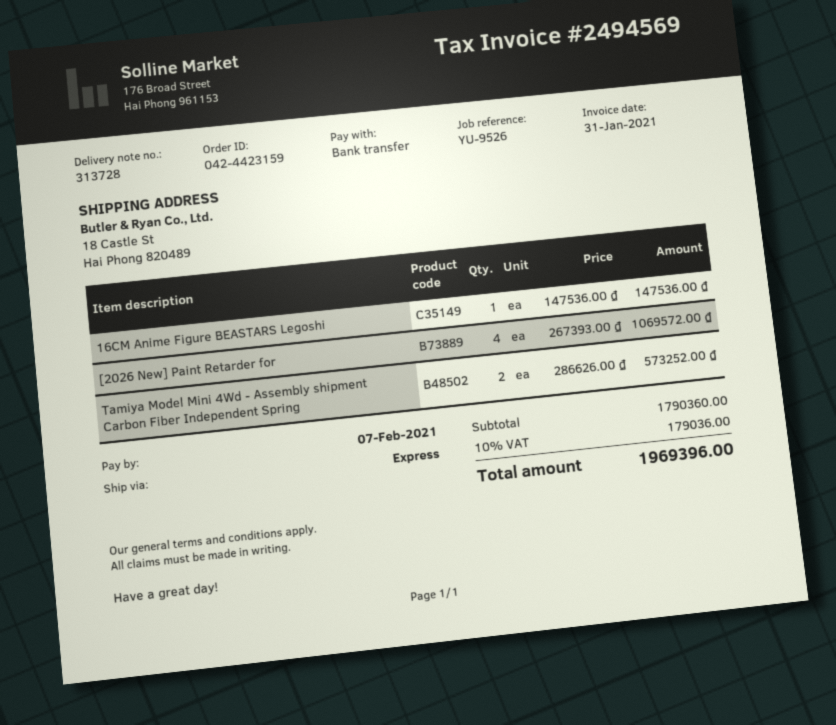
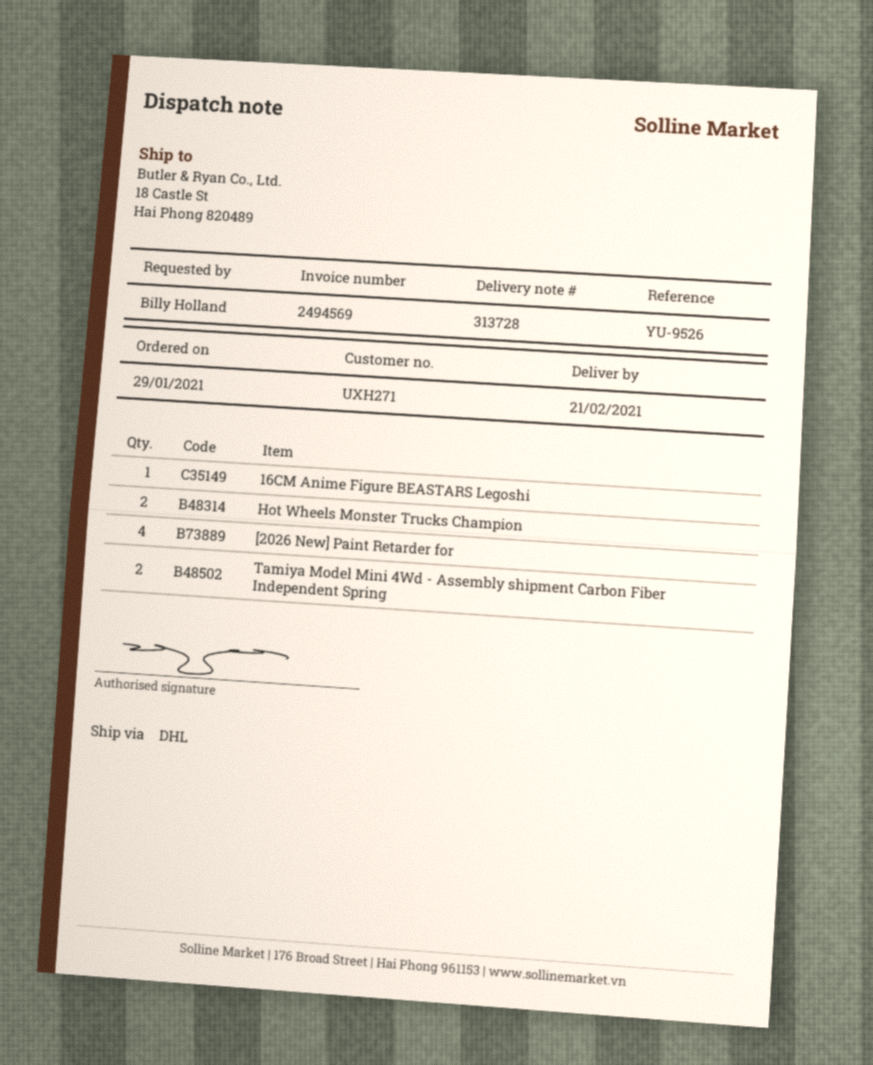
shipping method: express -> DHL
Hot Wheels Monster Trucks Champion: none -> 2

